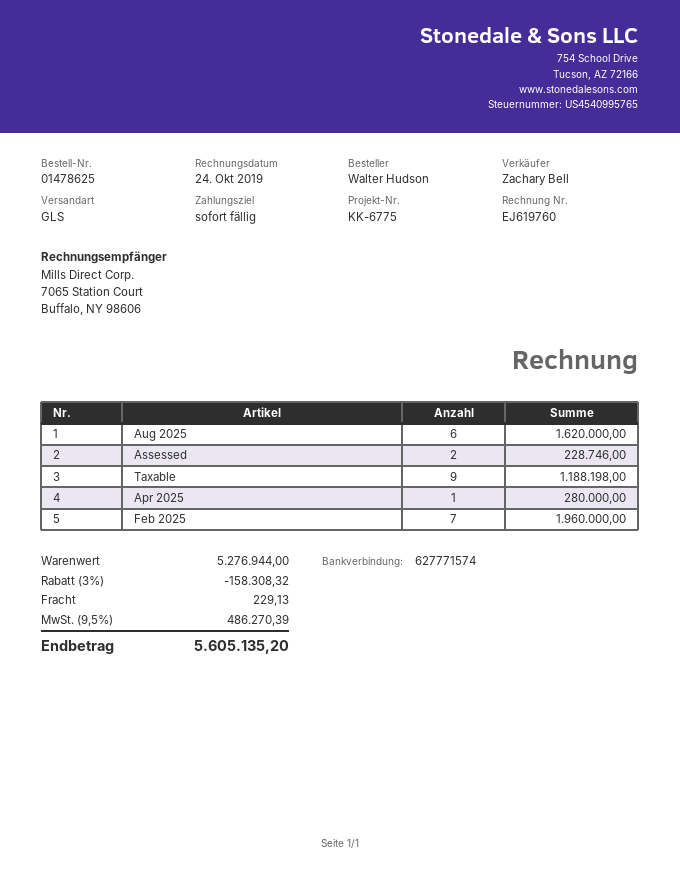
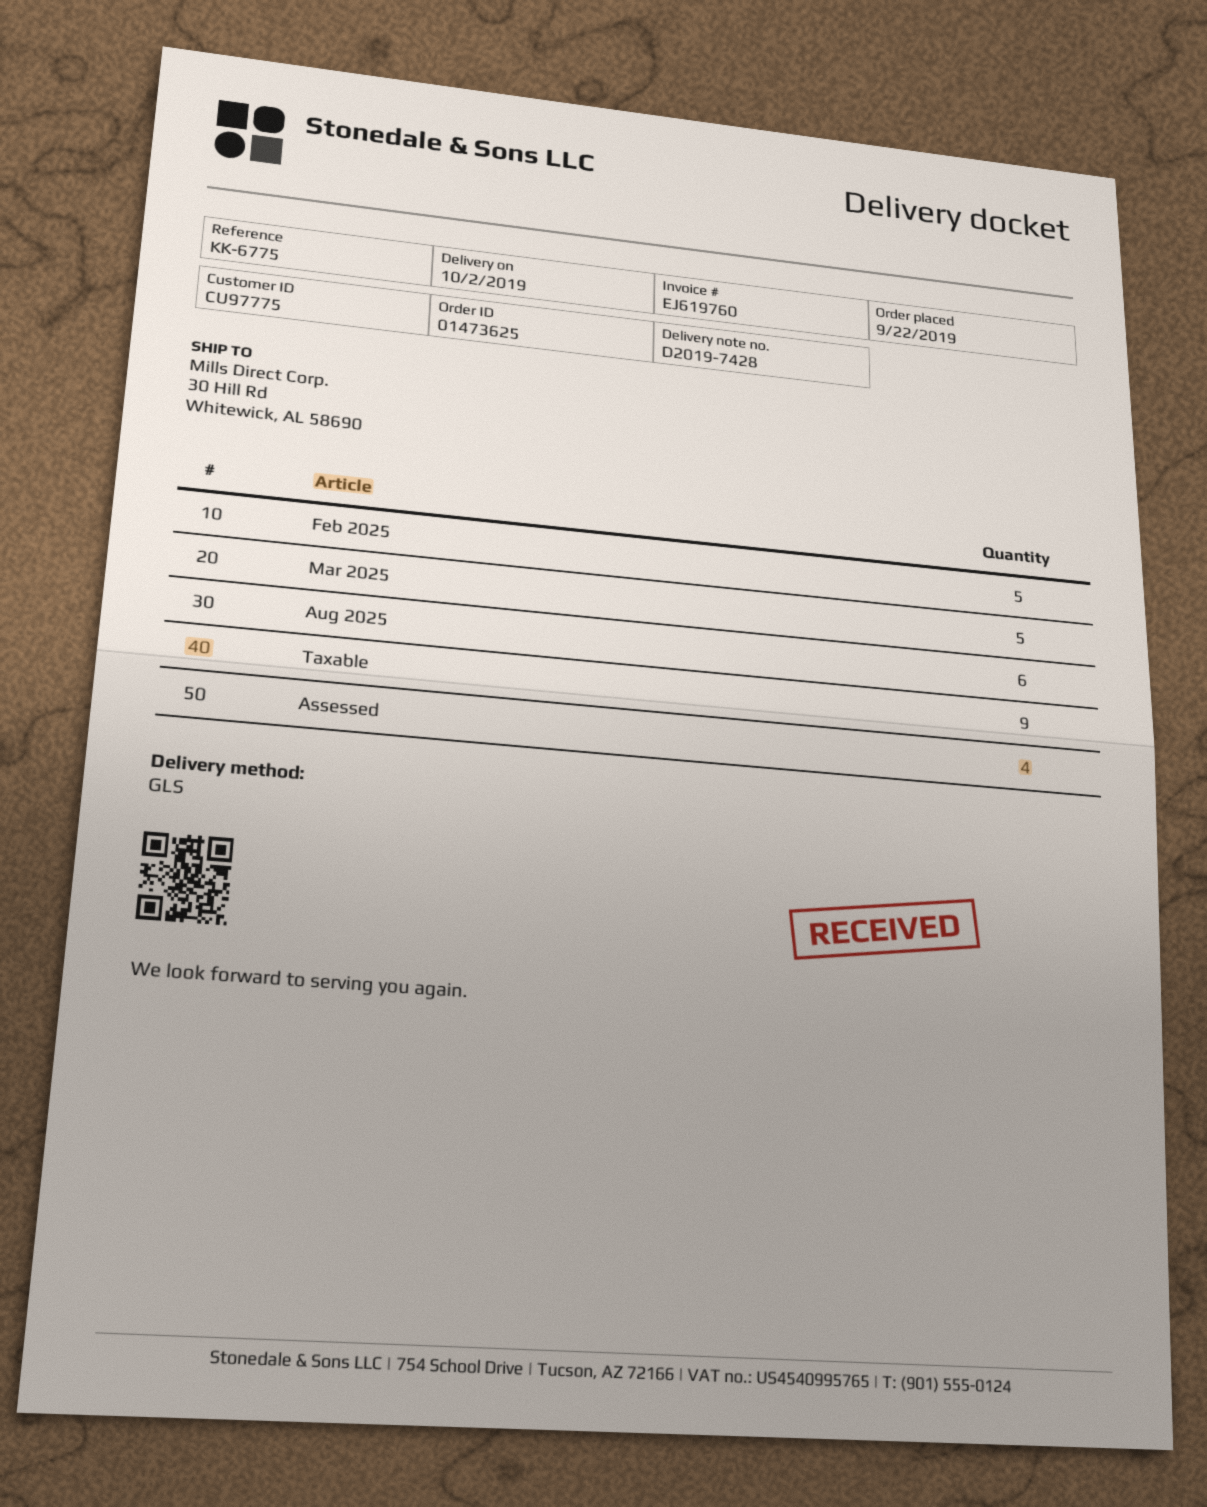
order number: 01478625 -> 01473625
Assessed: 2 -> 4
Apr 2025: 1 -> none
Feb 2025: 7 -> 5
Mar 2025: none -> 5

